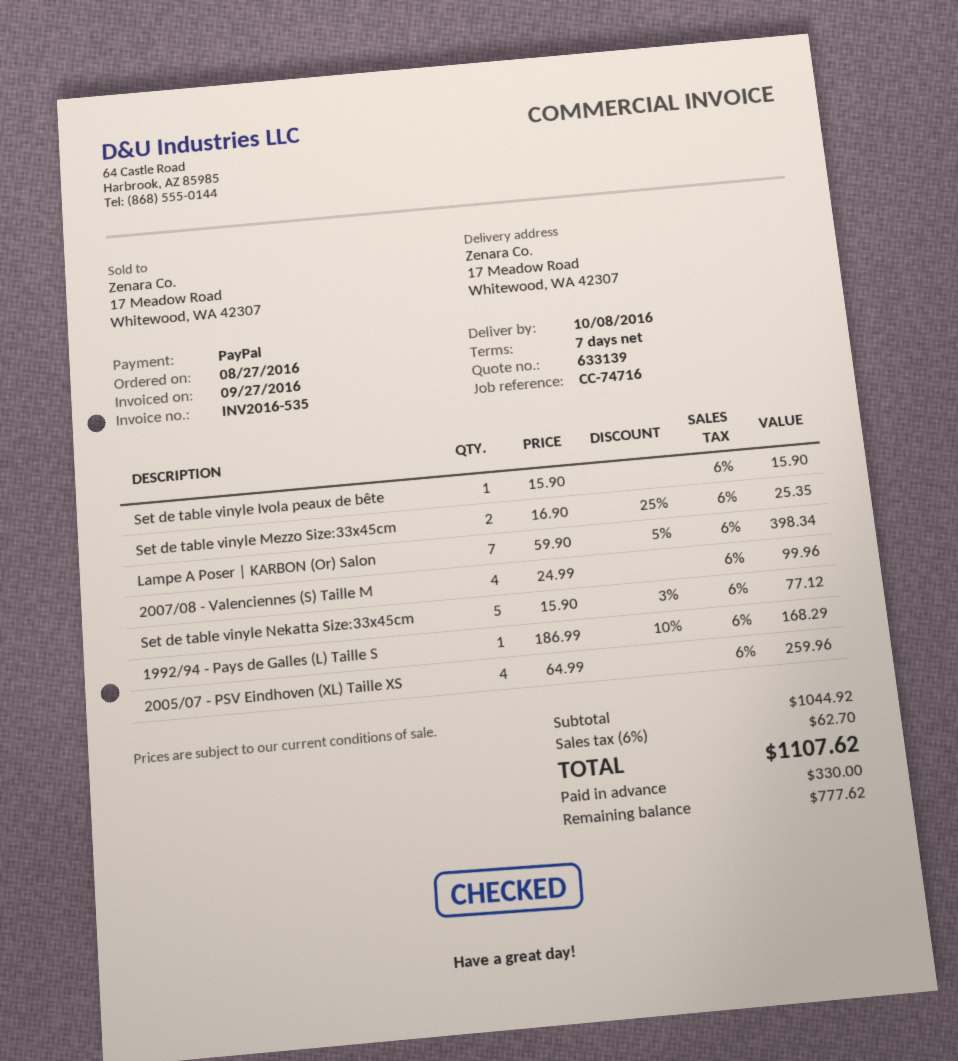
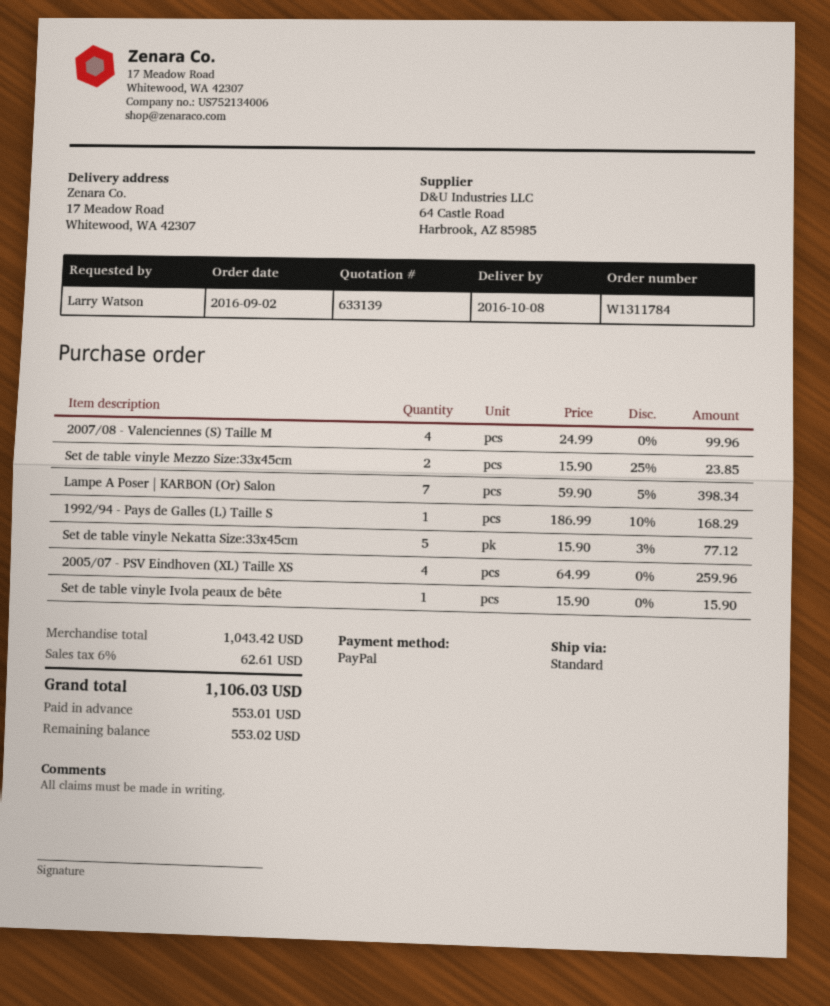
order date: 2016-08-27 -> 2016-09-02
Set de table vinyle Mezzo Size:33x45cm: 2 x 16.90 - 25% = 25.35 -> 2 x 15.90 - 25% = 23.85
subtotal: 1044.92 -> 1043.42
tax: 6% = 62.70 -> 6% = 62.61
total: 1107.62 -> 1106.03
deposit: 330.00 -> 553.01
balance: 777.62 -> 553.02

